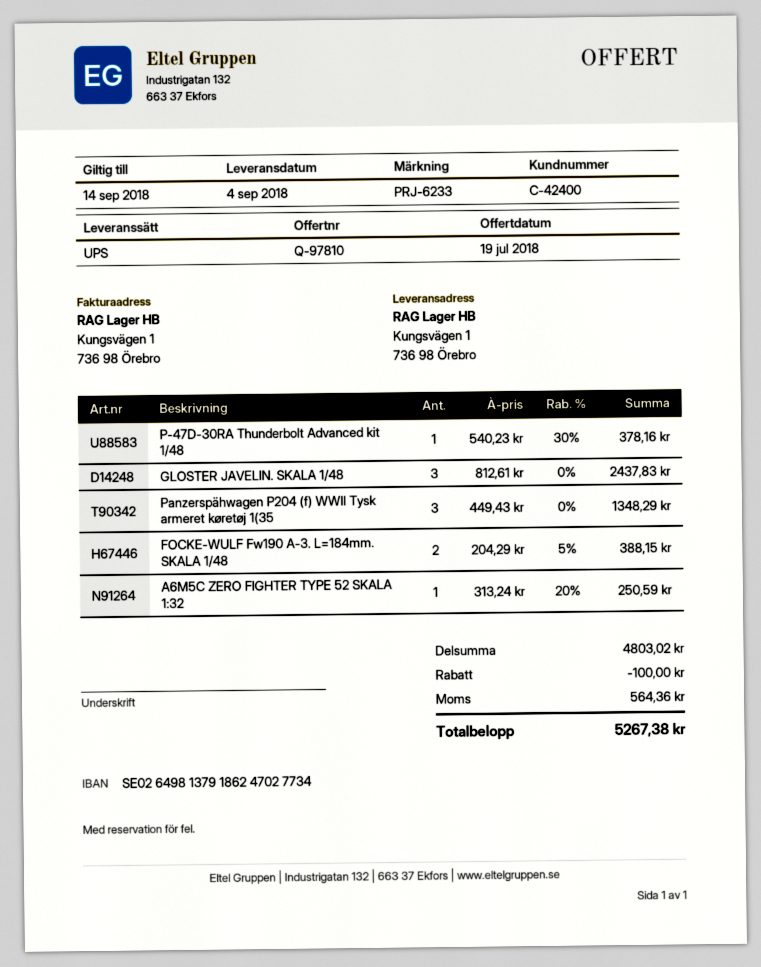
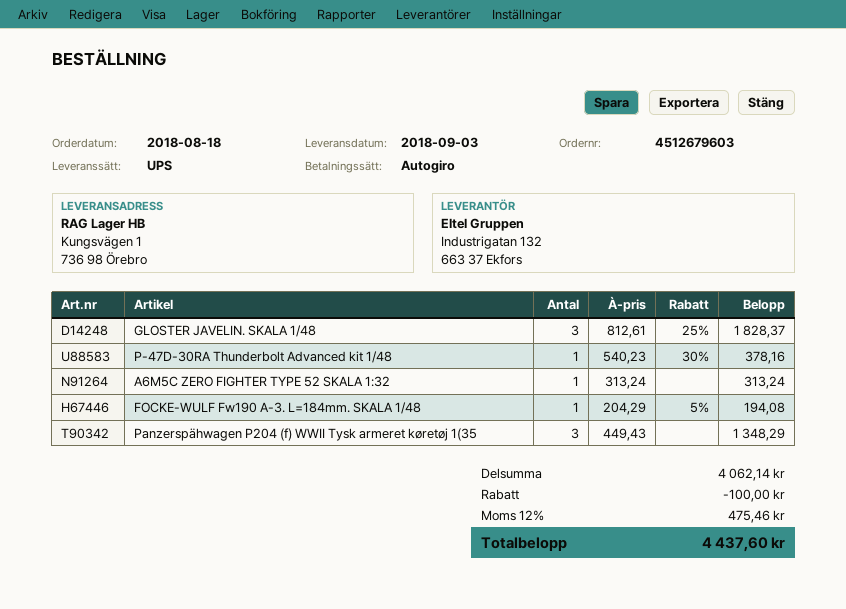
delivery date: 2018-09-04 -> 2018-09-03
GLOSTER JAVELIN. SKALA 1/48: 3 x 812.61 = 2437.83 -> 3 x 812.61 - 25% = 1828.37
FOCKE-WULF Fw190 A-3. L=184mm. SKALA 1/48: 2 x 204.29 - 5% = 388.15 -> 1 x 204.29 - 5% = 194.08
A6M5C ZERO FIGHTER TYPE 52 SKALA 1:32: 1 x 313.24 - 20% = 250.59 -> 1 x 313.24 = 313.24
subtotal: 4803.02 -> 4062.14
tax: 564.36 -> 475.46
total: 5267.38 -> 4437.60

